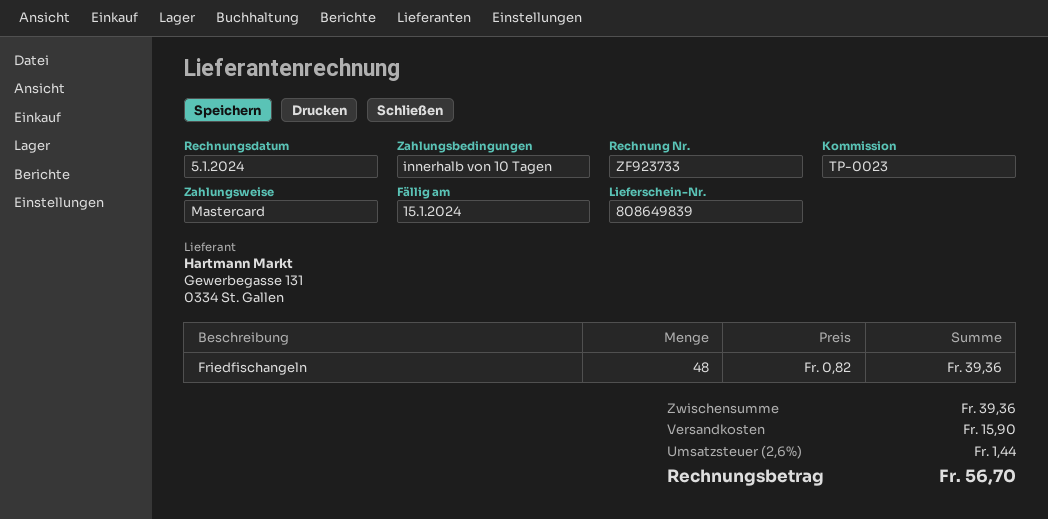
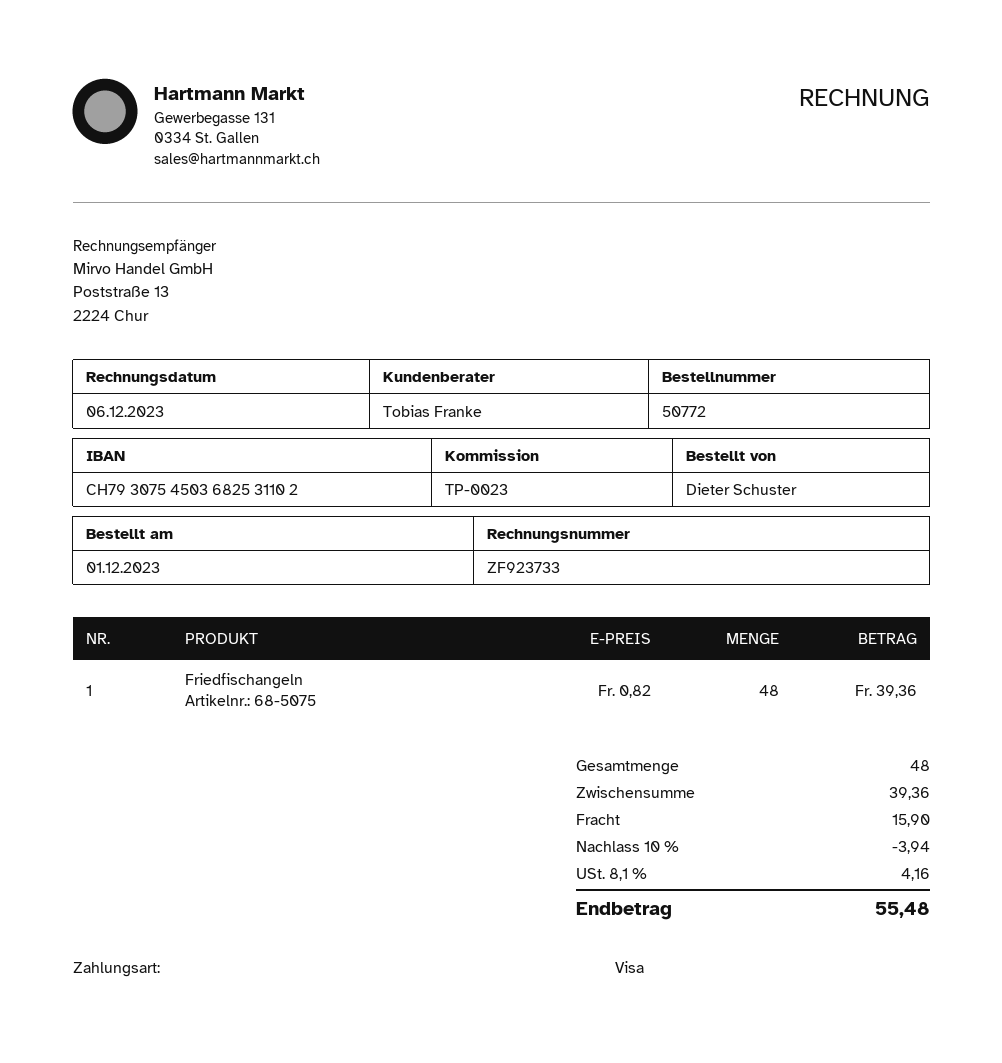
invoice date: 2024-01-05 -> 2023-12-06
payment method: Mastercard -> Visa
discount: none -> 10% = 3.94
tax: 2.6% = 1.44 -> 8.1% = 4.16
total: 56.70 -> 55.48

